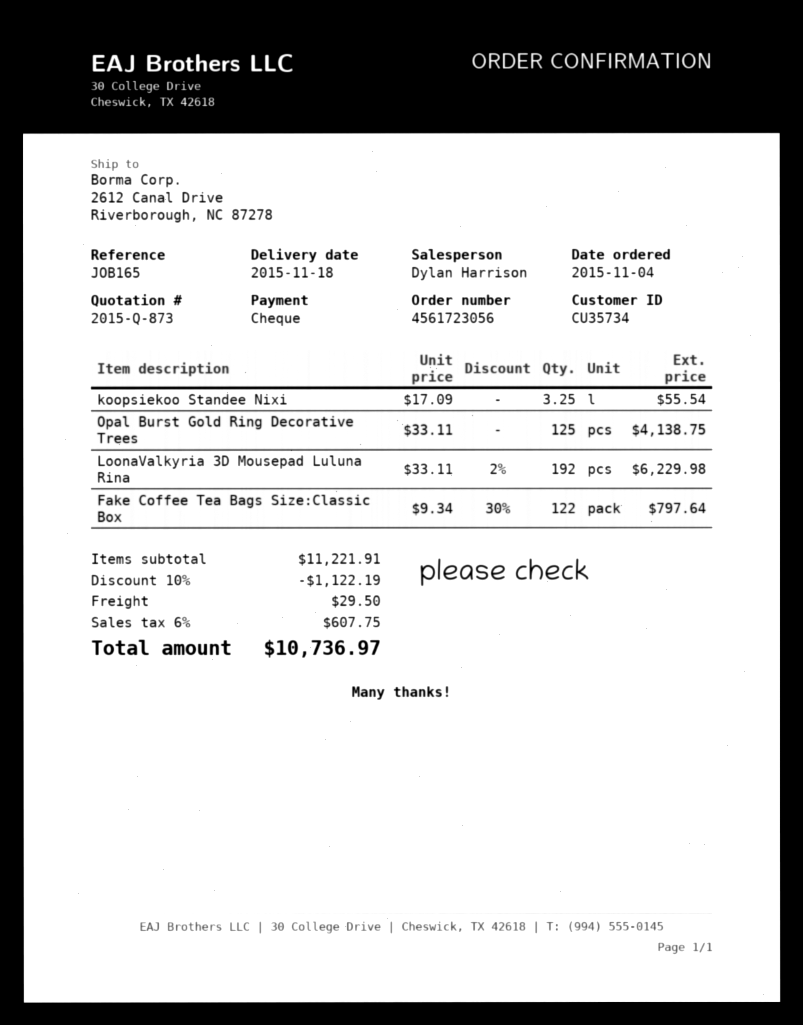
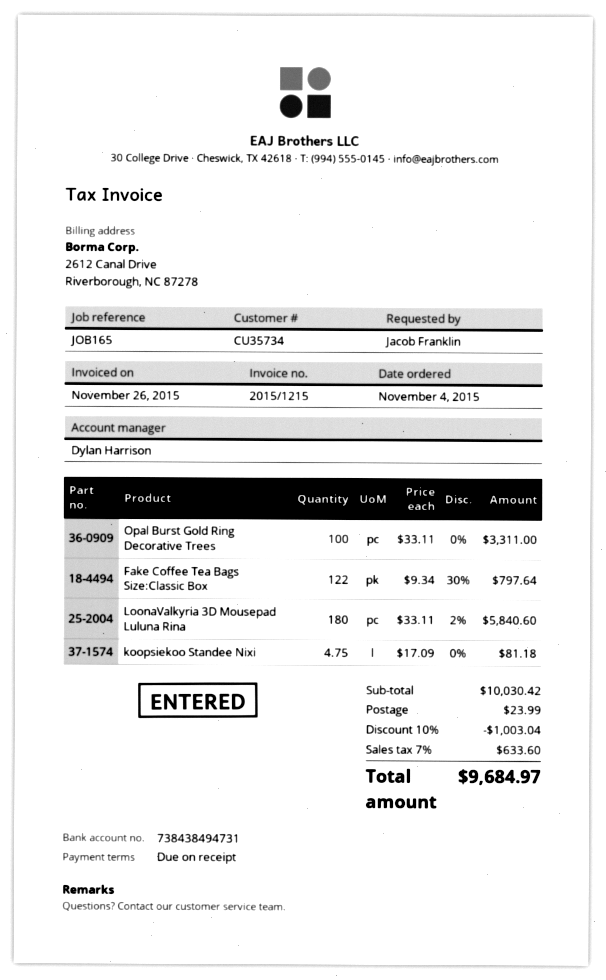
koopsiekoo Standee Nixi: 3.25 x 17.09 = 55.54 -> 4.75 x 17.09 = 81.18
Opal Burst Gold Ring Decorative Trees: 125 x 33.11 = 4138.75 -> 100 x 33.11 = 3311.00
LoonaValkyria 3D Mousepad Luluna Rina: 192 x 33.11 - 2% = 6229.98 -> 180 x 33.11 - 2% = 5840.60
subtotal: 11221.91 -> 10030.42
discount: 10% = 1122.19 -> 10% = 1003.04
shipping: 29.50 -> 23.99
tax: 6% = 607.75 -> 7% = 633.60
total: 10736.97 -> 9684.97

